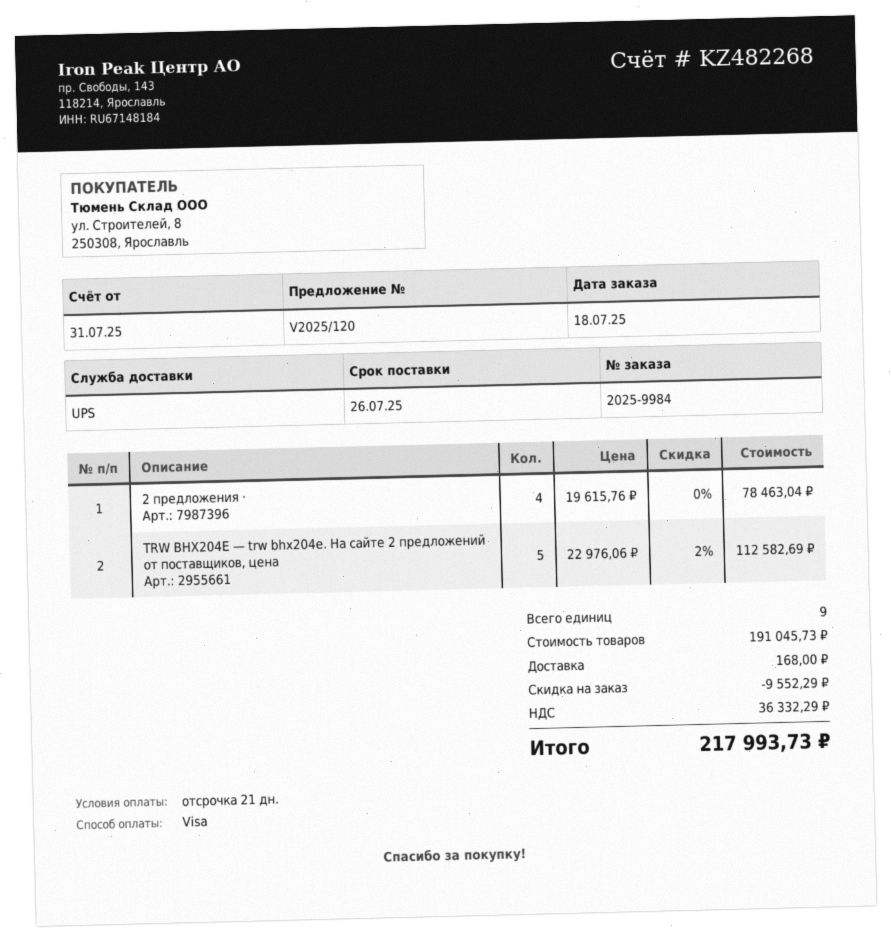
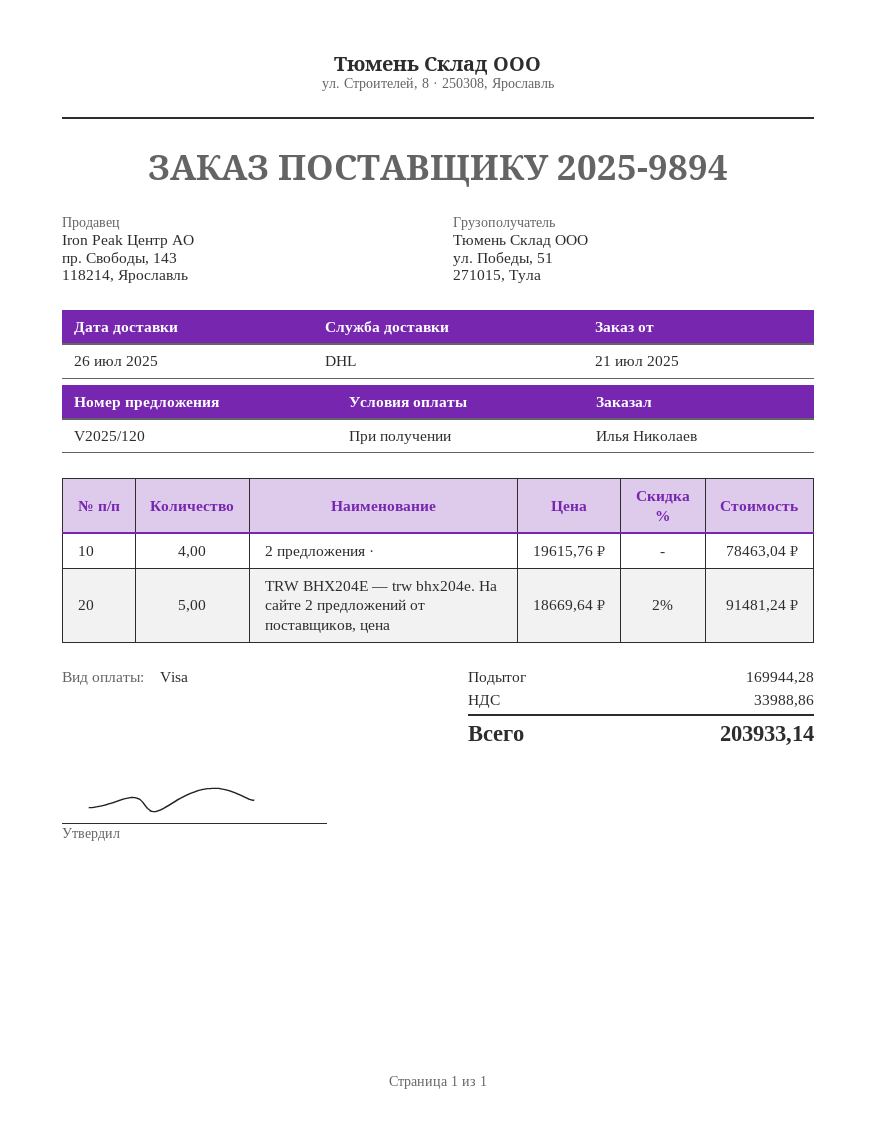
order number: 2025-9984 -> 2025-9894
order date: 2025-07-18 -> 2025-07-21
payment terms: 21 days -> on receipt
shipping method: UPS -> DHL
TRW BHX204E — trw bhx204e. На сайте 2 предложений от поставщиков, цена: 5 x 22976.06 - 2% = 112582.69 -> 5 x 18669.64 - 2% = 91481.24
subtotal: 191045.73 -> 169944.28
discount: 9552.29 -> none
shipping: 168.00 -> none
tax: 36332.29 -> 33988.86
total: 217993.73 -> 203933.14

